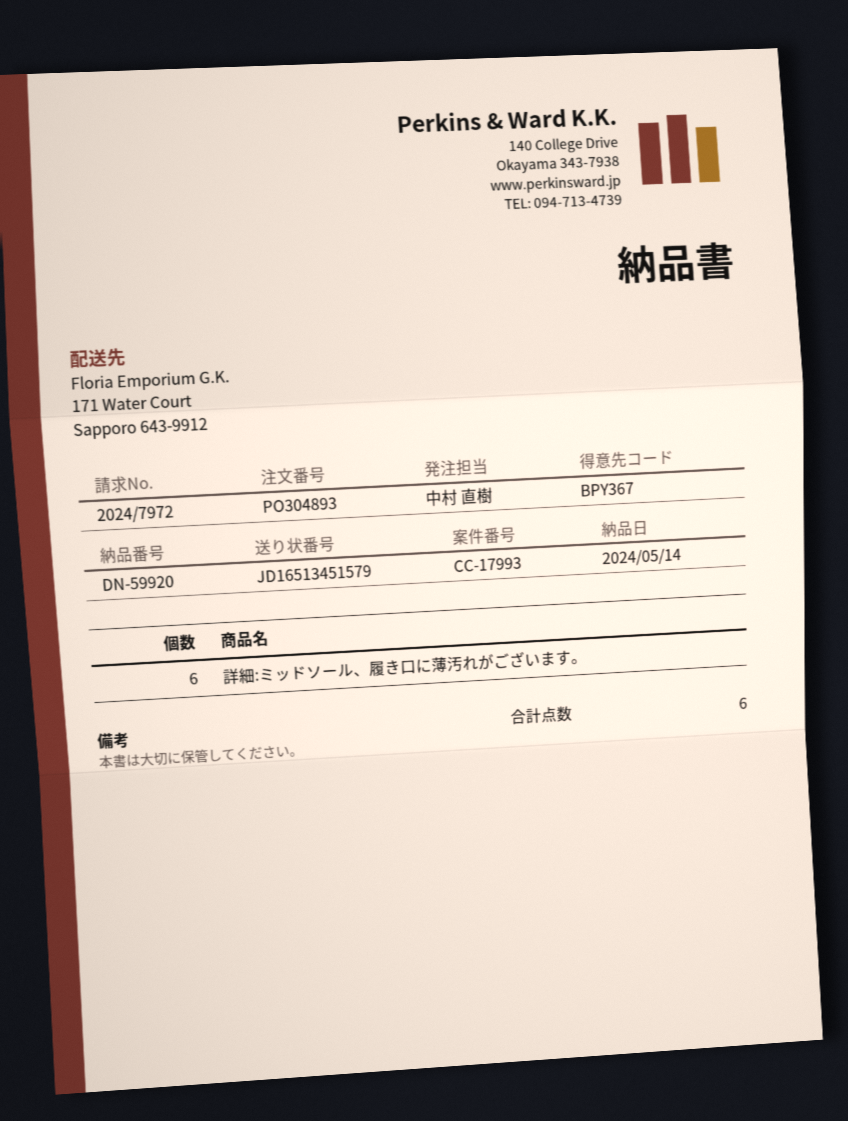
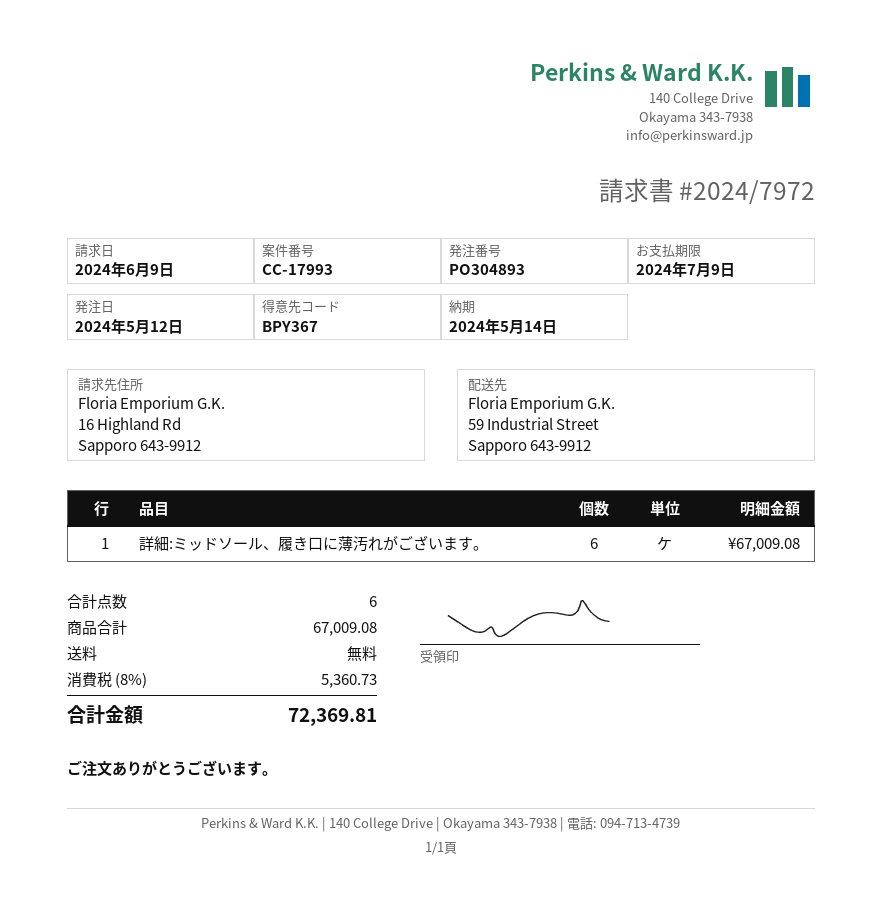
ship to: 171 Water Court, Sapporo 643-9912 -> 59 Industrial Street, Sapporo 643-9912

